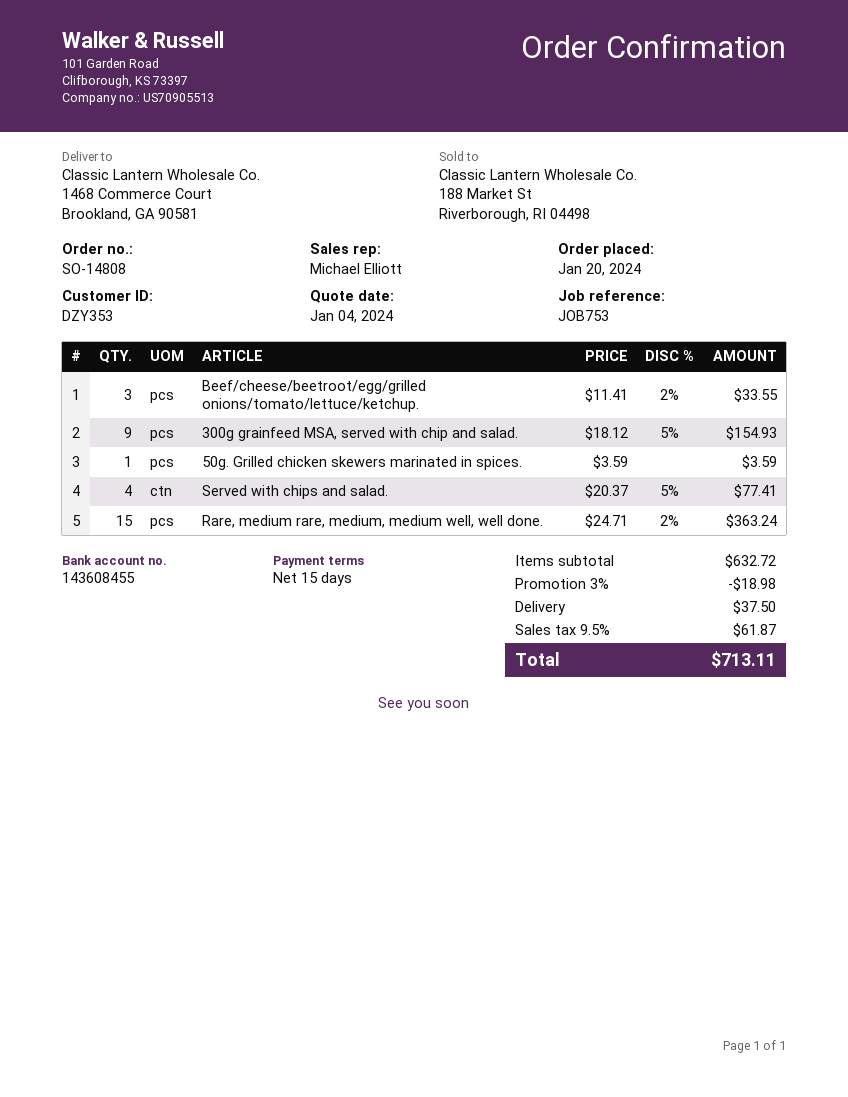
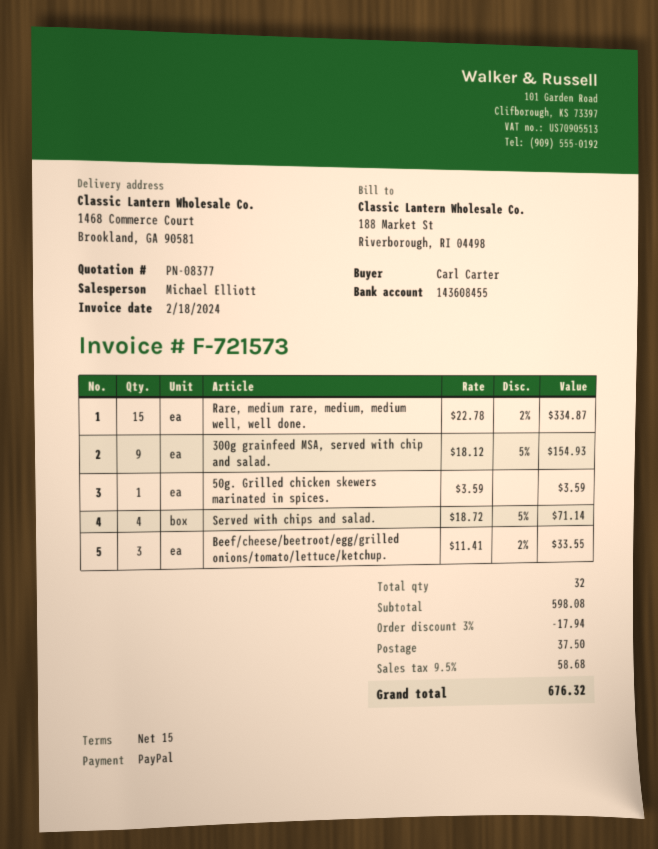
Served with chips and salad.: 4 x 20.37 - 5% = 77.41 -> 4 x 18.72 - 5% = 71.14
Rare, medium rare, medium, medium well, well done.: 15 x 24.71 - 2% = 363.24 -> 15 x 22.78 - 2% = 334.87
subtotal: 632.72 -> 598.08
discount: 3% = 18.98 -> 3% = 17.94
tax: 9.5% = 61.87 -> 9.5% = 58.68
total: 713.11 -> 676.32

